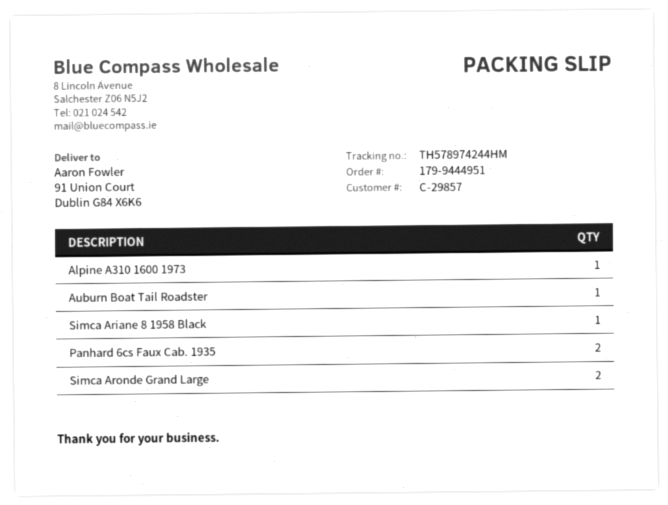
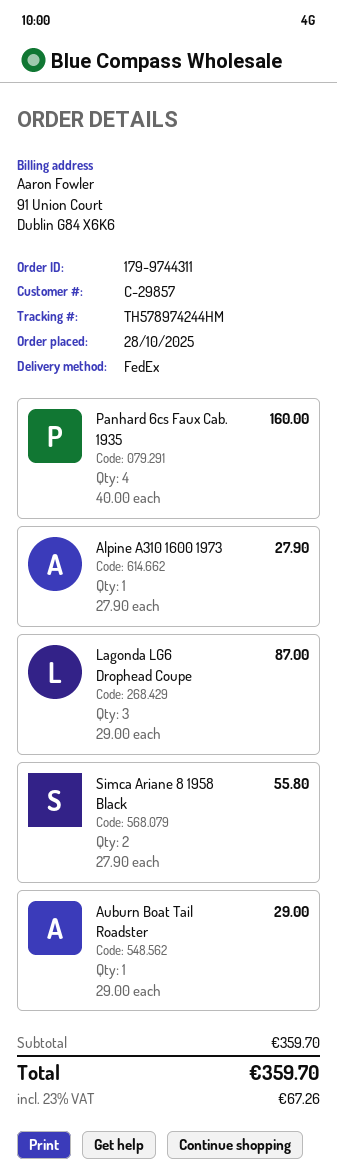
order number: 179-9444951 -> 179-9744311
Simca Ariane 8 1958 Black: 1 -> 2
Panhard 6cs Faux Cab. 1935: 2 -> 4
Simca Aronde Grand Large: 2 -> none
Lagonda LG6 Drophead Coupe: none -> 3

